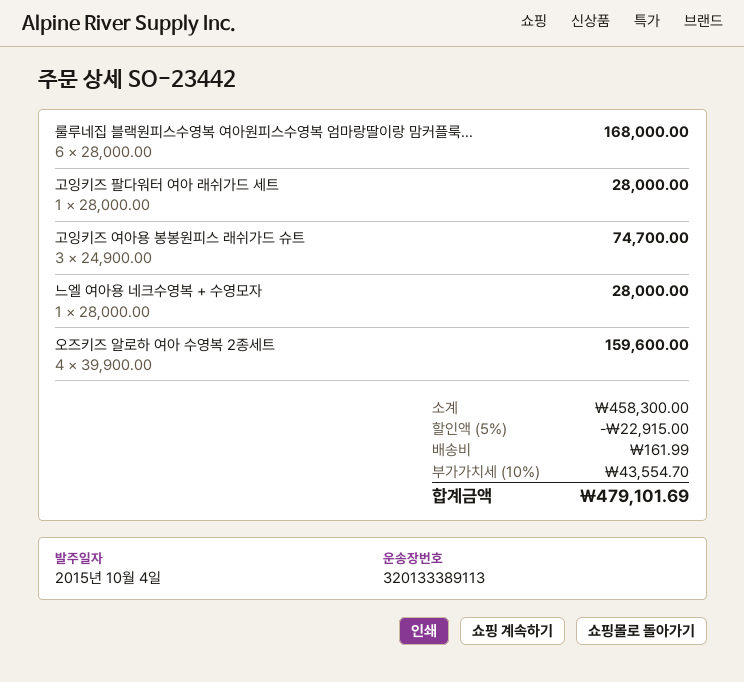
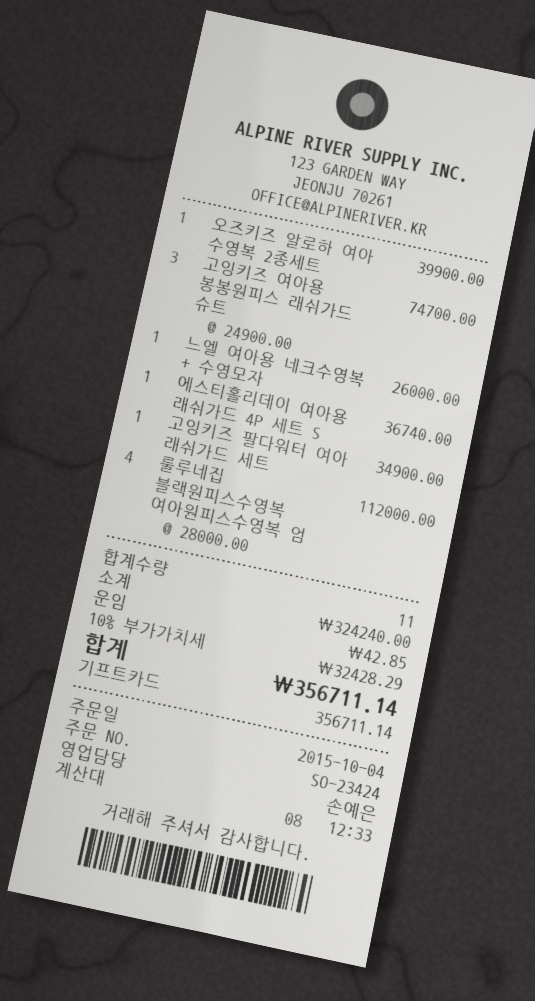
order number: SO-23442 -> SO-23424
룰루네집 블랙원피스수영복 여아원피스수영복 엄마랑딸이랑 맘커플룩...: 6 x 28000.00 = 168000.00 -> 4 x 28000.00 = 112000.00
고잉키즈 팔다워터 여아 래쉬가드 세트: 1 x 28000.00 = 28000.00 -> 1 x 34900.00 = 34900.00
느엘 여아용 네크수영복 + 수영모자: 1 x 28000.00 = 28000.00 -> 1 x 26000.00 = 26000.00
오즈키즈 알로하 여아 수영복 2종세트: 4 x 39900.00 = 159600.00 -> 1 x 39900.00 = 39900.00
에스티홀리데이 여아용 래쉬가드 4P 세트 S: none -> 1 x 36740.00 = 36740.00
subtotal: 458300.00 -> 324240.00
discount: 5% = 22915.00 -> none
shipping: 161.99 -> 42.85
tax: 10% = 43554.70 -> 10% = 32428.29
total: 479101.69 -> 356711.14

